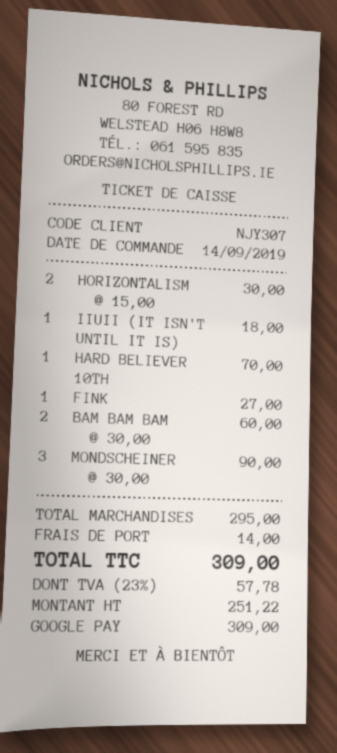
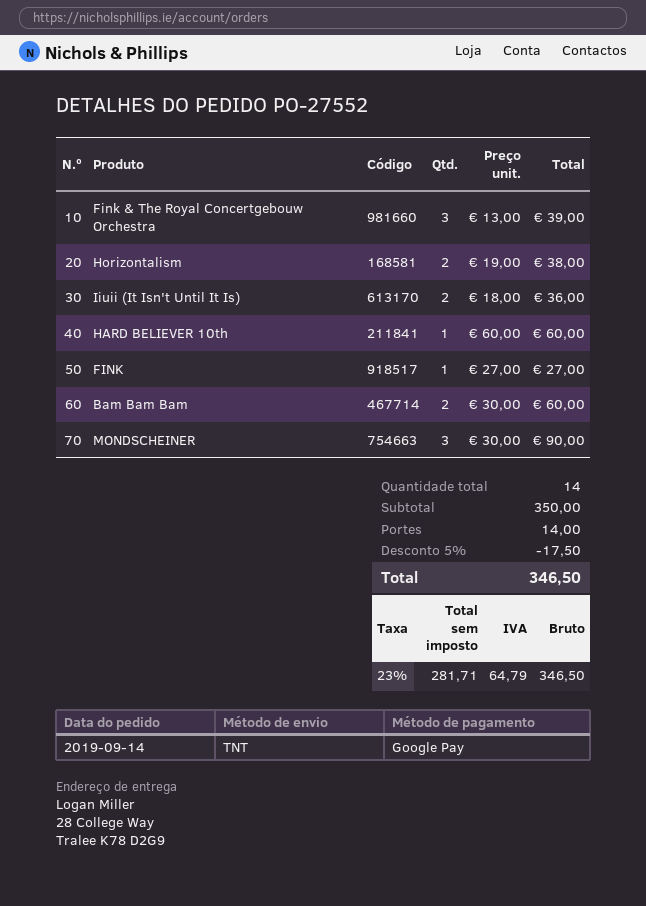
HORIZONTALISM: 2 x 15.00 = 30.00 -> 2 x 19.00 = 38.00
IIUII (IT ISN'T UNTIL IT IS): 1 x 18.00 = 18.00 -> 2 x 18.00 = 36.00
HARD BELIEVER 10TH: 1 x 70.00 = 70.00 -> 1 x 60.00 = 60.00
Fink & The Royal Concertgebouw Orchestra: none -> 3 x 13.00 = 39.00
subtotal: 295.00 -> 350.00
discount: none -> 5% = 17.50
net: 251.22 -> 281.71
tax: 23% = 57.78 -> 23% = 64.79
total: 309.00 -> 346.50

